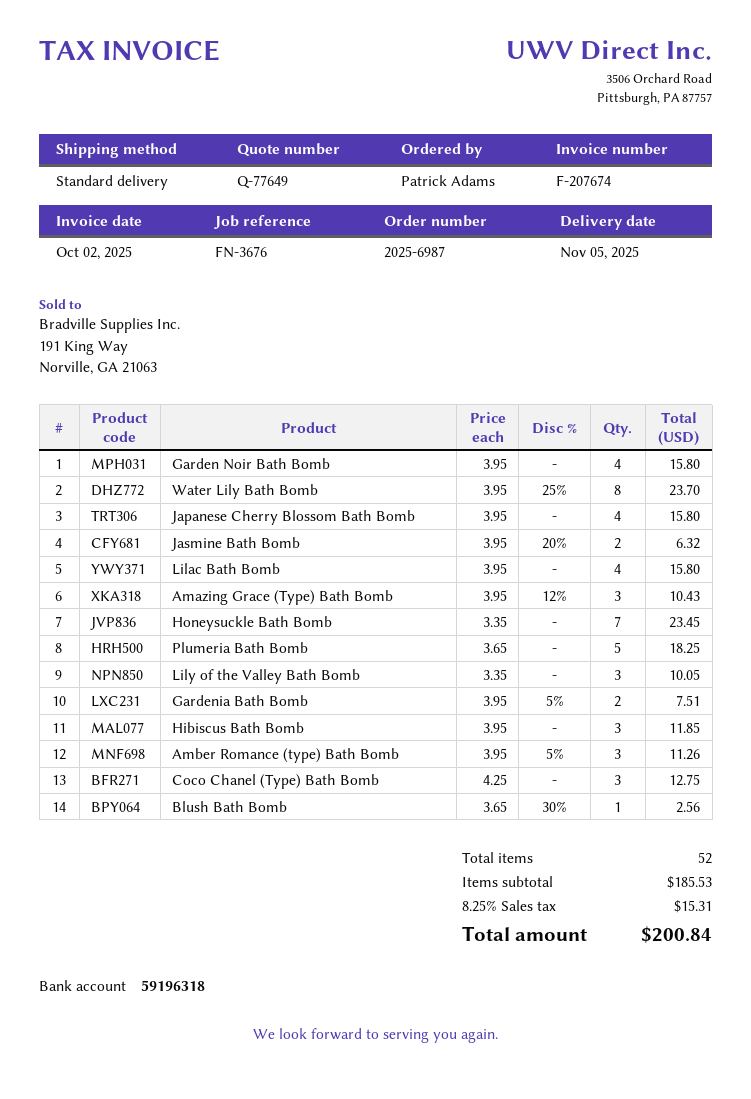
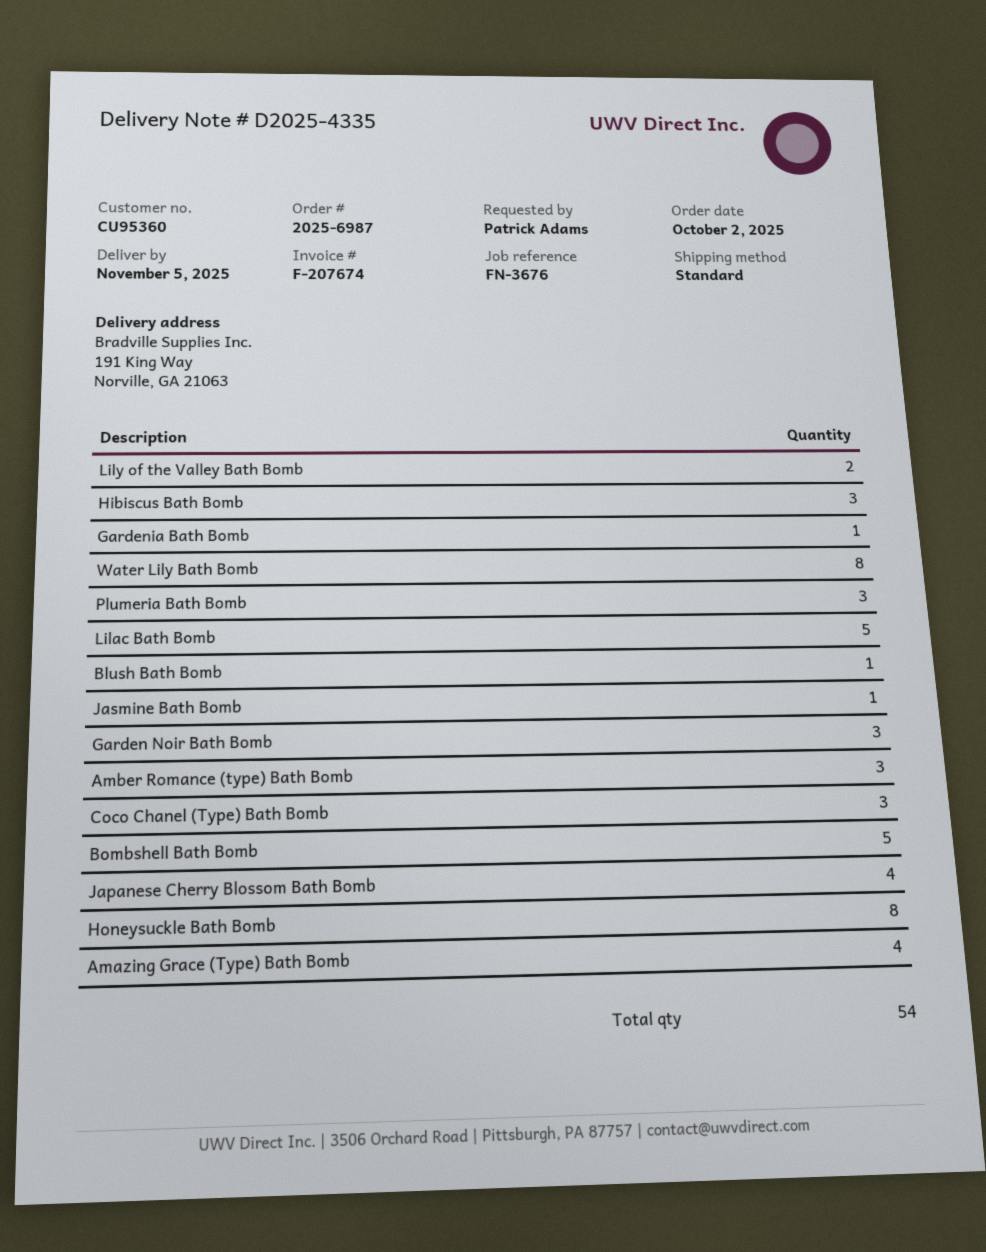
Garden Noir Bath Bomb: 4 -> 3
Jasmine Bath Bomb: 2 -> 1
Lilac Bath Bomb: 4 -> 5
Amazing Grace (Type) Bath Bomb: 3 -> 4
Honeysuckle Bath Bomb: 7 -> 8
Plumeria Bath Bomb: 5 -> 3
Lily of the Valley Bath Bomb: 3 -> 2
Gardenia Bath Bomb: 2 -> 1
Bombshell Bath Bomb: none -> 5
total quantity: 52 -> 54

